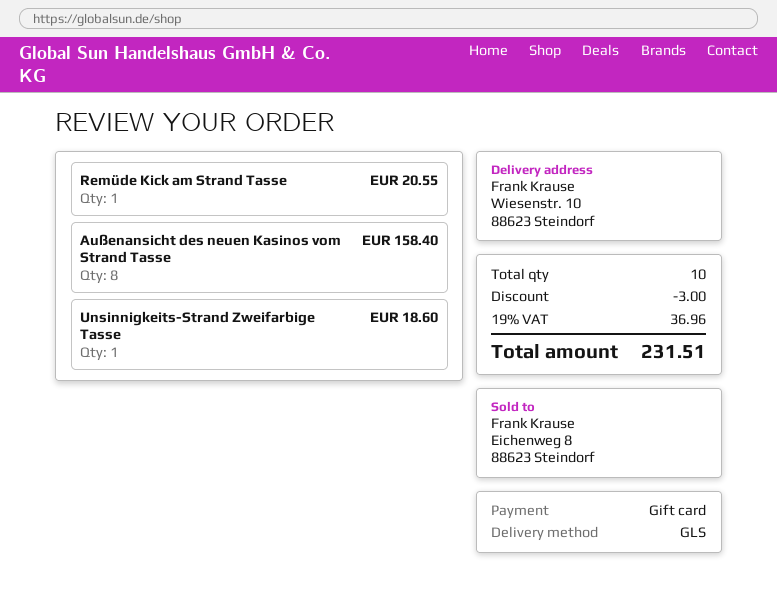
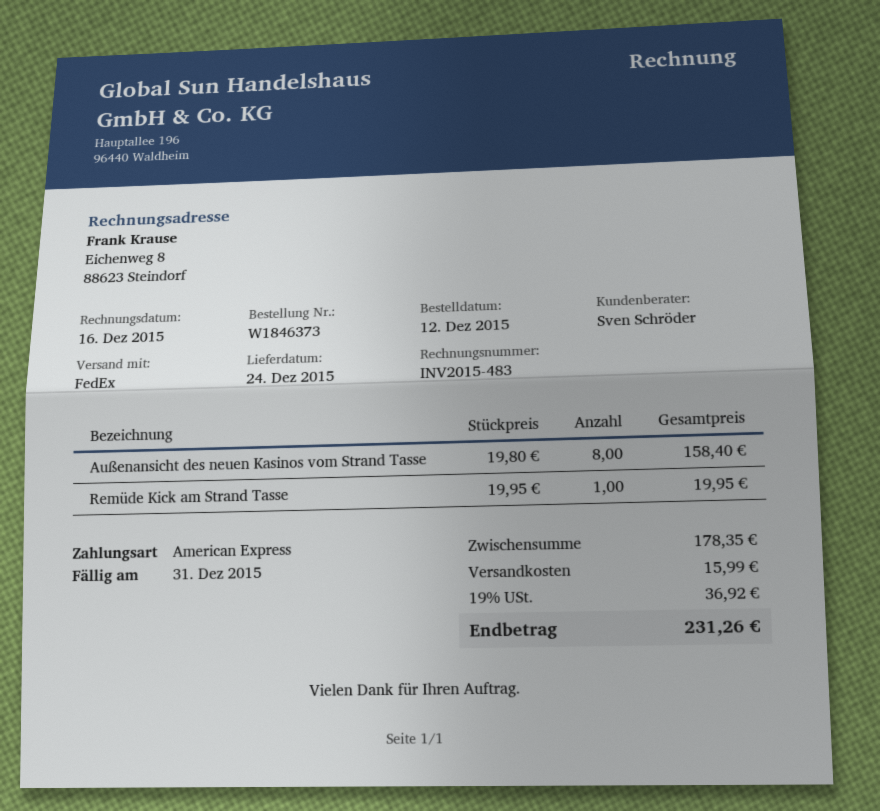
payment method: gift card -> American Express
shipping method: GLS -> FedEx
Remüde Kick am Strand Tasse: 1 for 20.55 -> 1 for 19.95
Unsinnigkeits-Strand Zweifarbige Tasse: 1 for 18.60 -> none
discount: 3.00 -> none
shipping: none -> 15.99
tax: 19% = 36.96 -> 19% = 36.92
total: 231.51 -> 231.26

